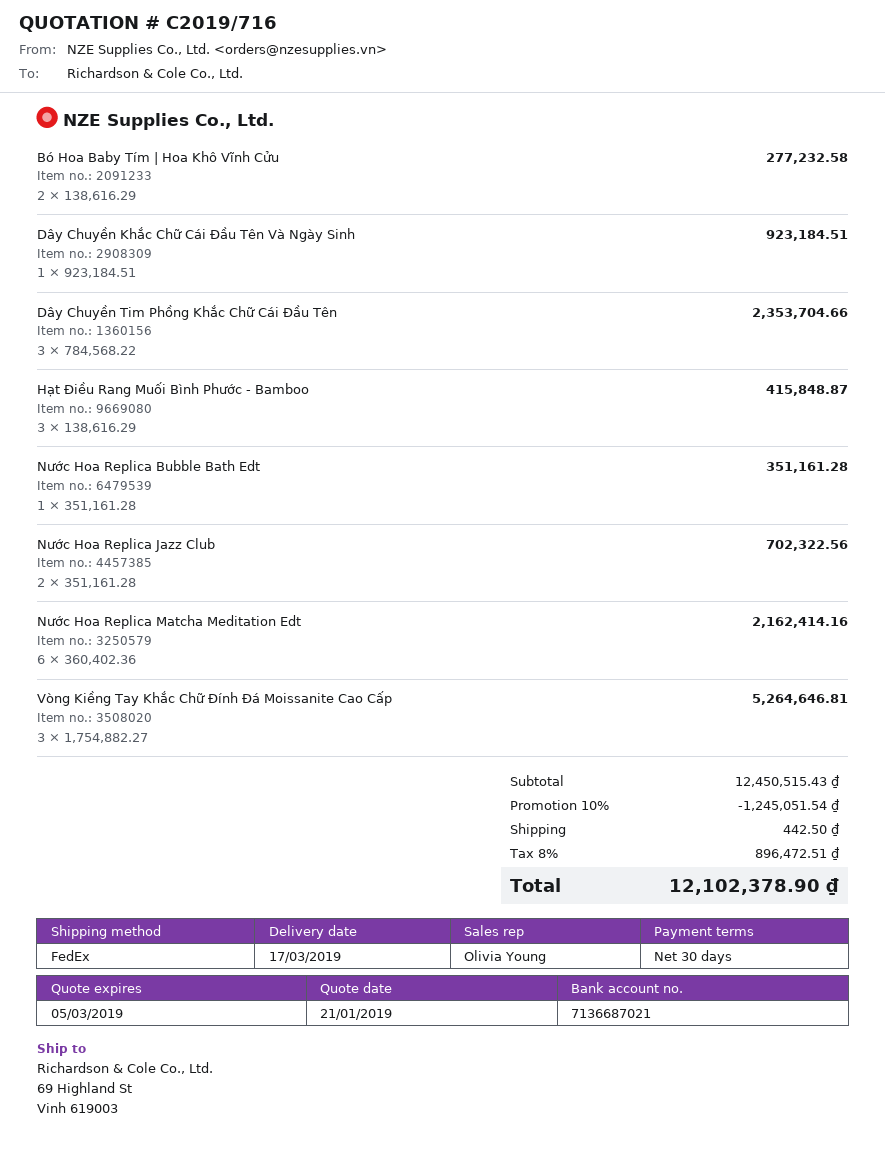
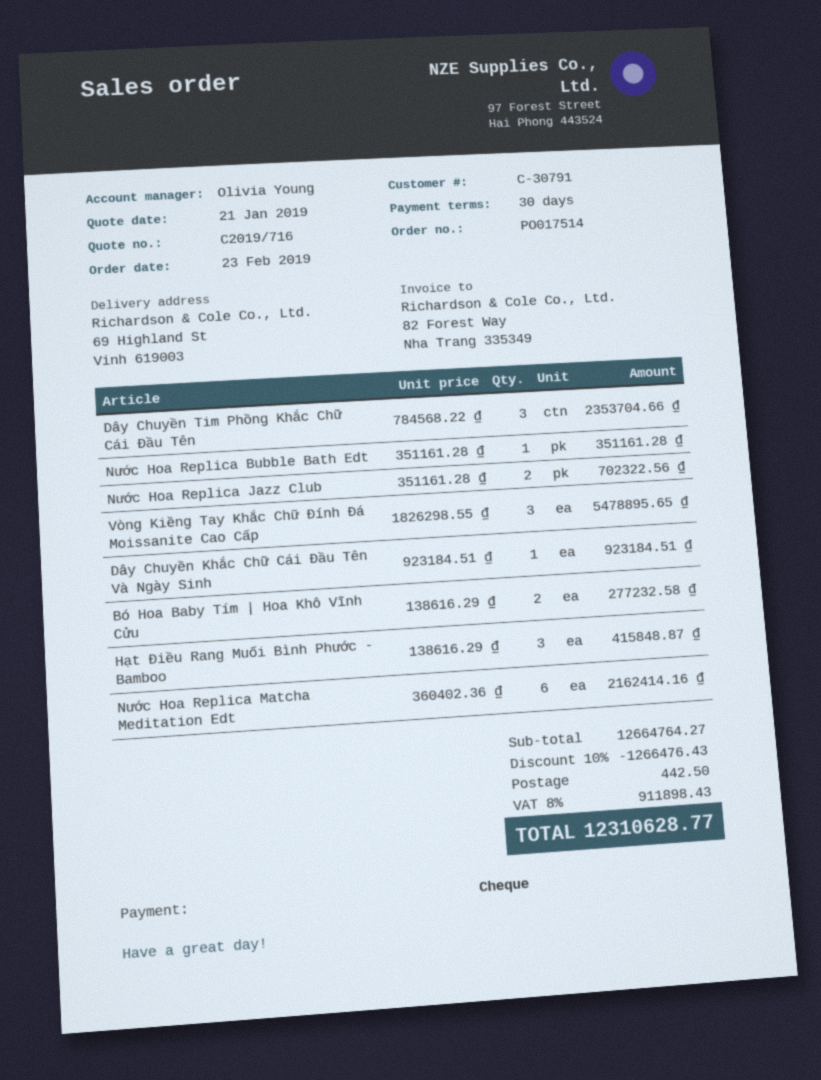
Vòng Kiềng Tay Khắc Chữ Đính Đá Moissanite Cao Cấp: 3 x 1754882.27 = 5264646.81 -> 3 x 1826298.55 = 5478895.65
subtotal: 12450515.43 -> 12664764.27
discount: 10% = 1245051.54 -> 10% = 1266476.43
tax: 8% = 896472.51 -> 8% = 911898.43
total: 12102378.90 -> 12310628.77

